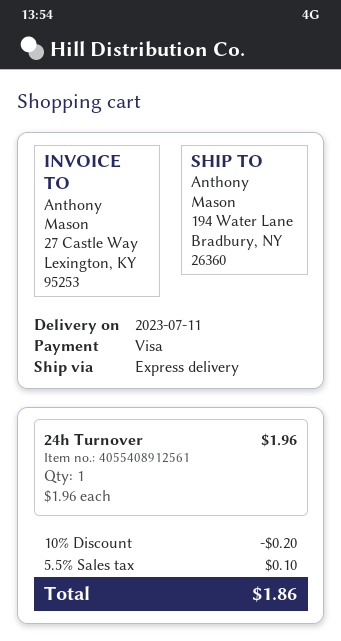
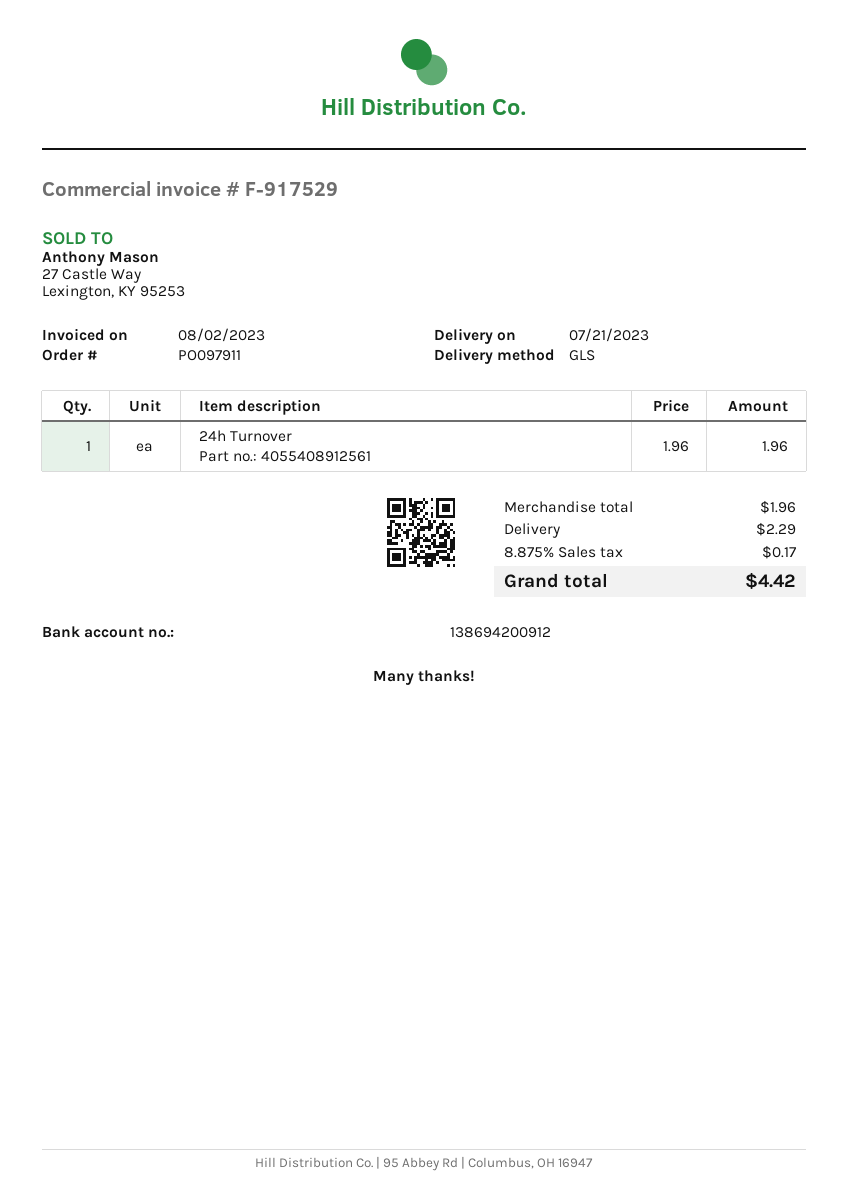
delivery date: 2023-07-11 -> 2023-07-21
shipping method: express -> GLS
discount: 10% = 0.20 -> none
shipping: none -> 2.29
tax: 5.5% = 0.10 -> 8.875% = 0.17
total: 1.86 -> 4.42

